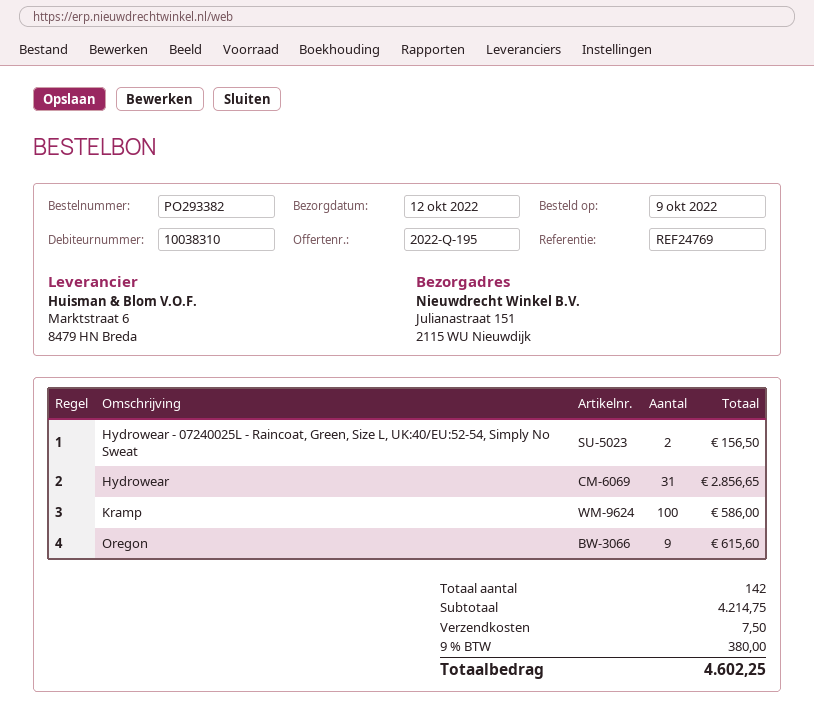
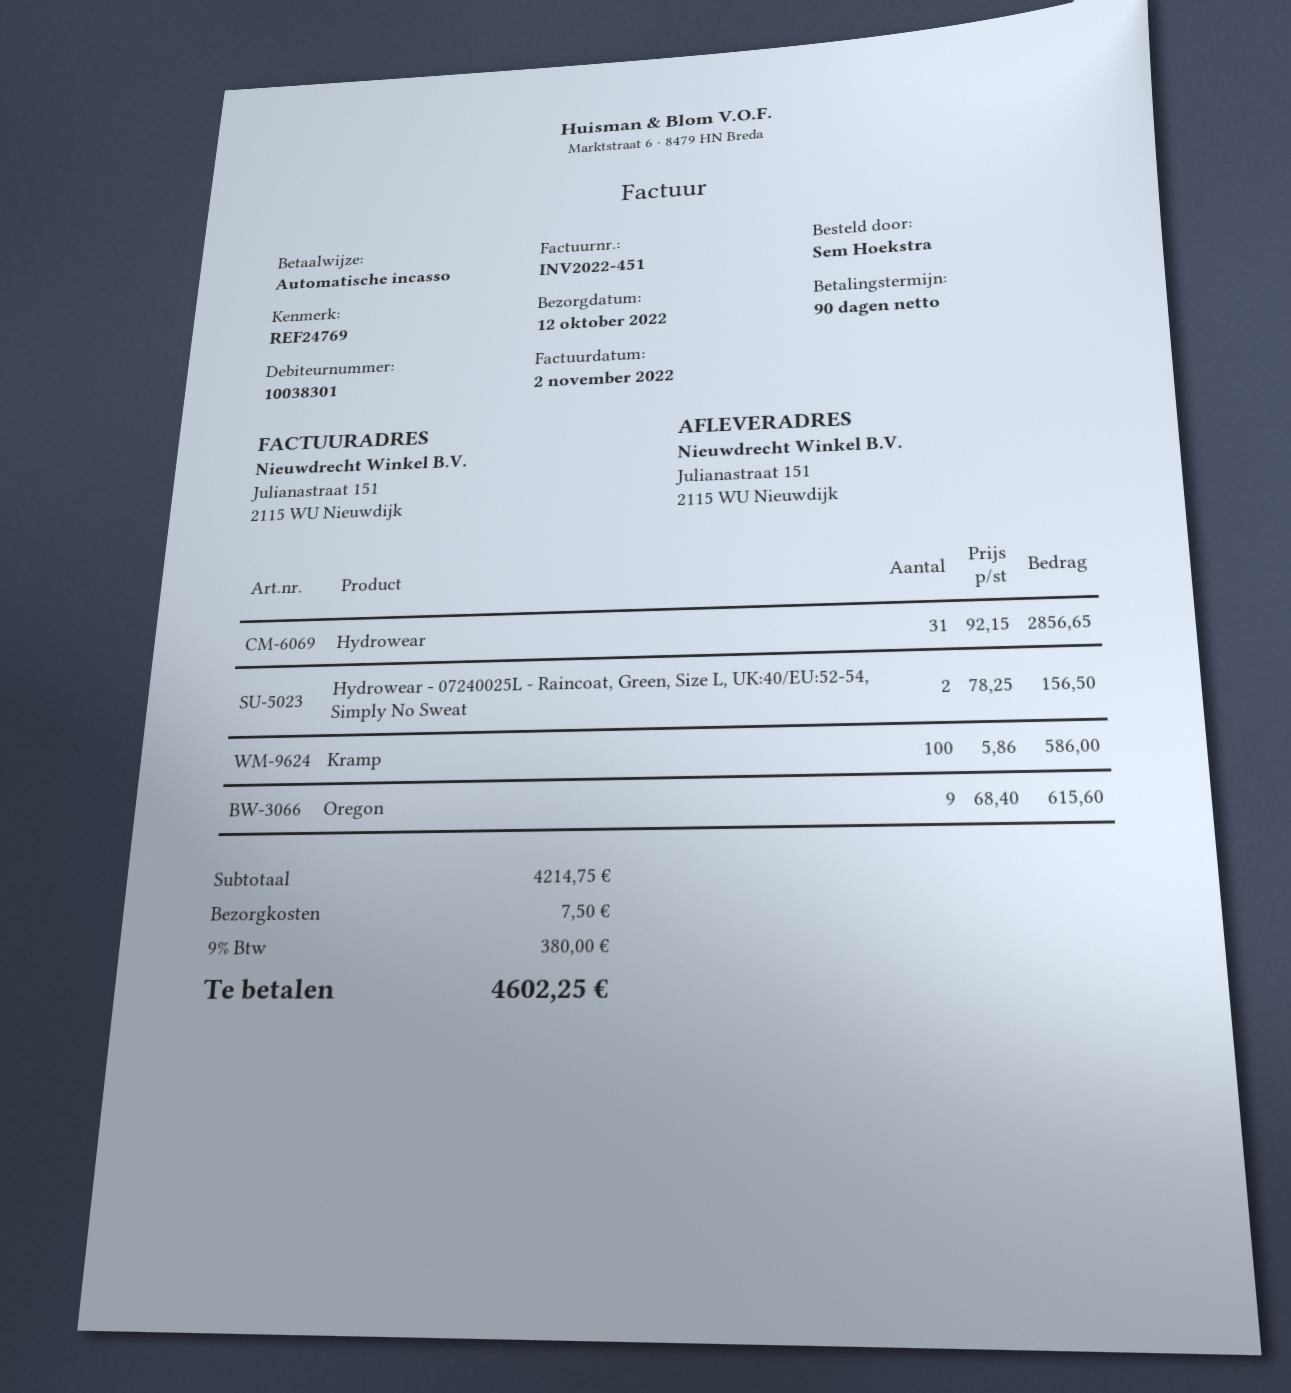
customer number: 10038310 -> 10038301

